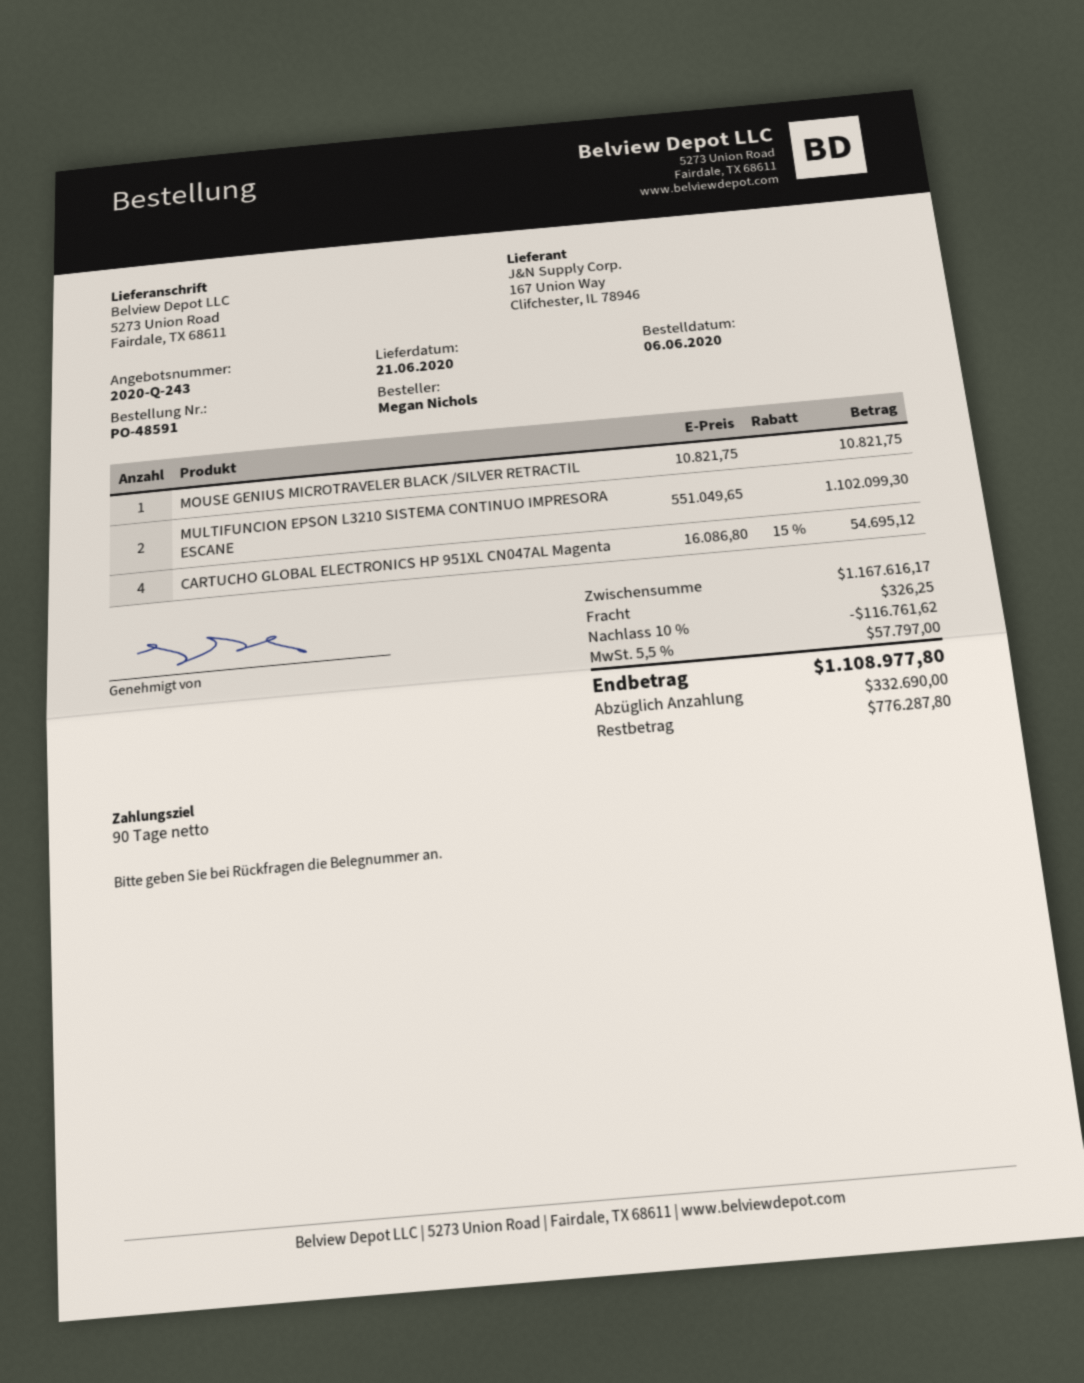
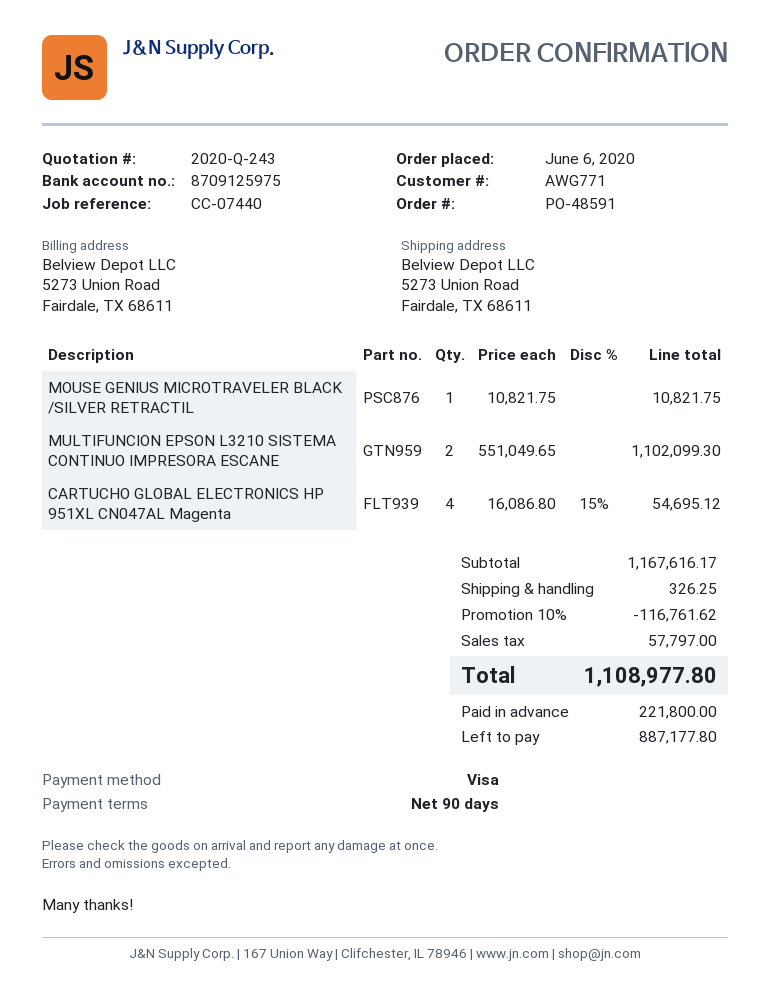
deposit: 332690.00 -> 221800.00
balance: 776287.80 -> 887177.80

